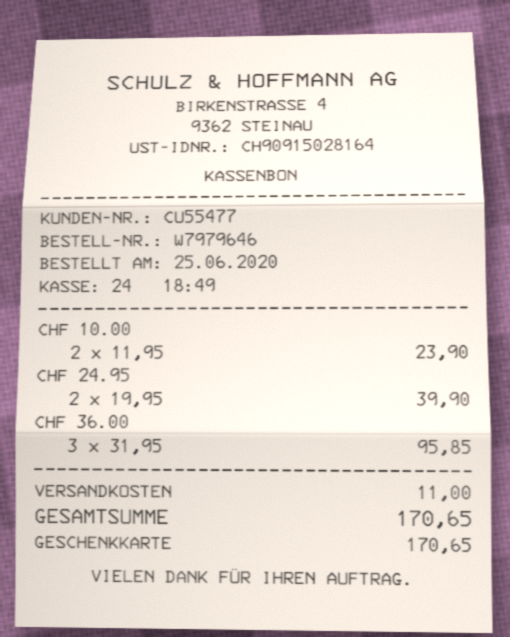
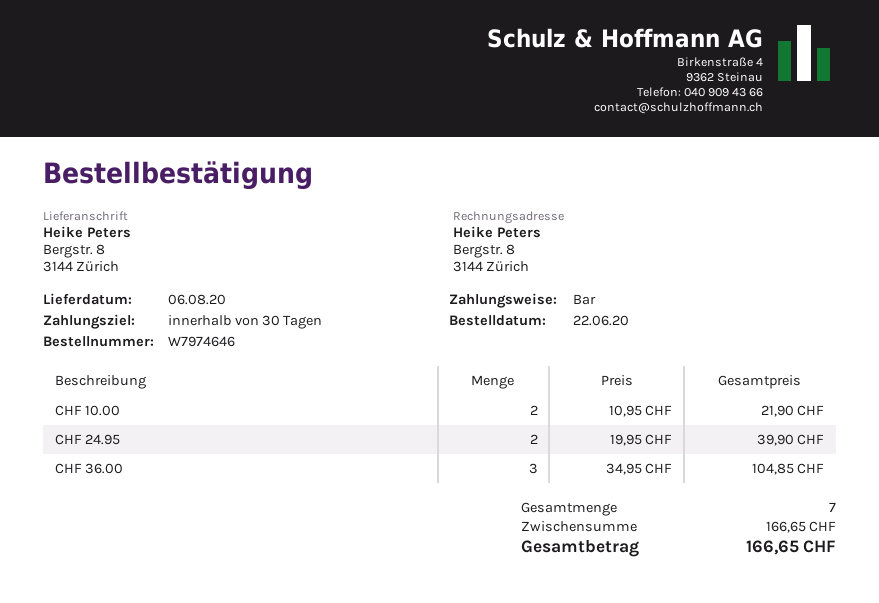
order number: W7979646 -> W7974646
order date: 2020-06-25 -> 2020-06-22
payment method: gift card -> cash
CHF 10.00: 2 x 11.95 = 23.90 -> 2 x 10.95 = 21.90
CHF 36.00: 3 x 31.95 = 95.85 -> 3 x 34.95 = 104.85
shipping: 11.00 -> none
total: 170.65 -> 166.65

